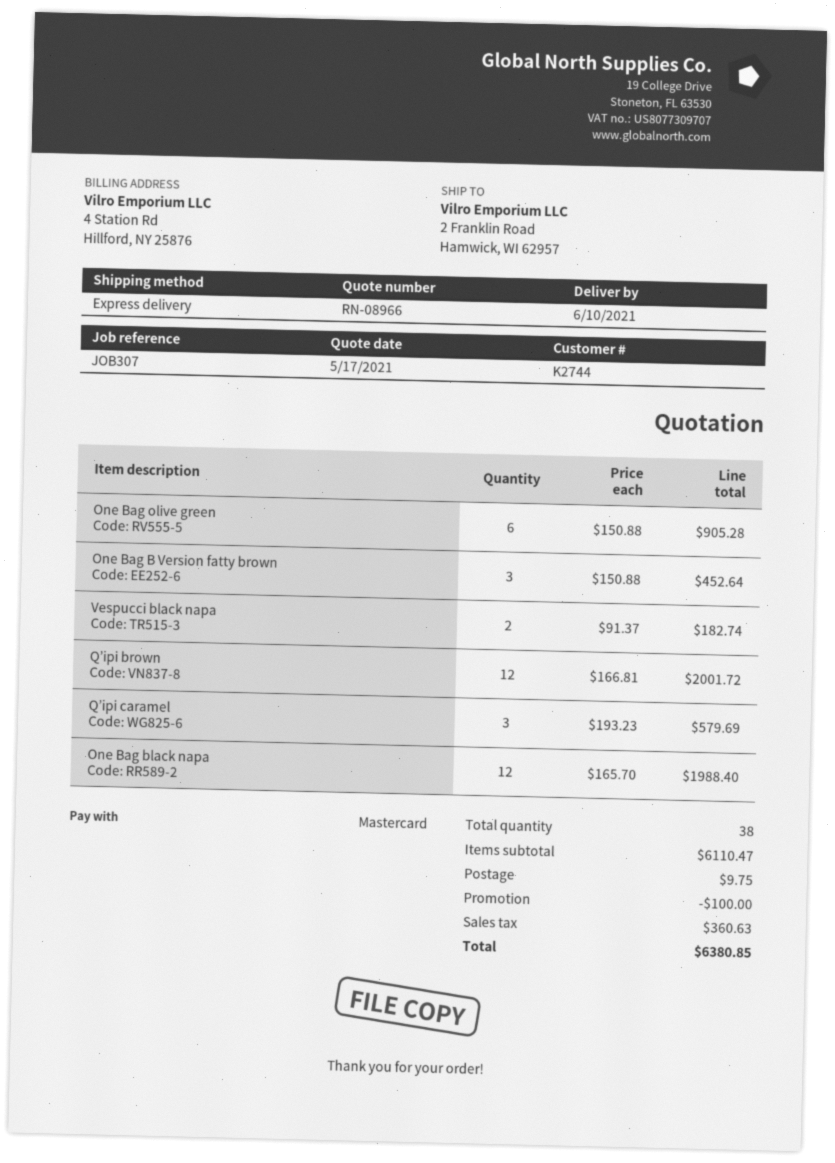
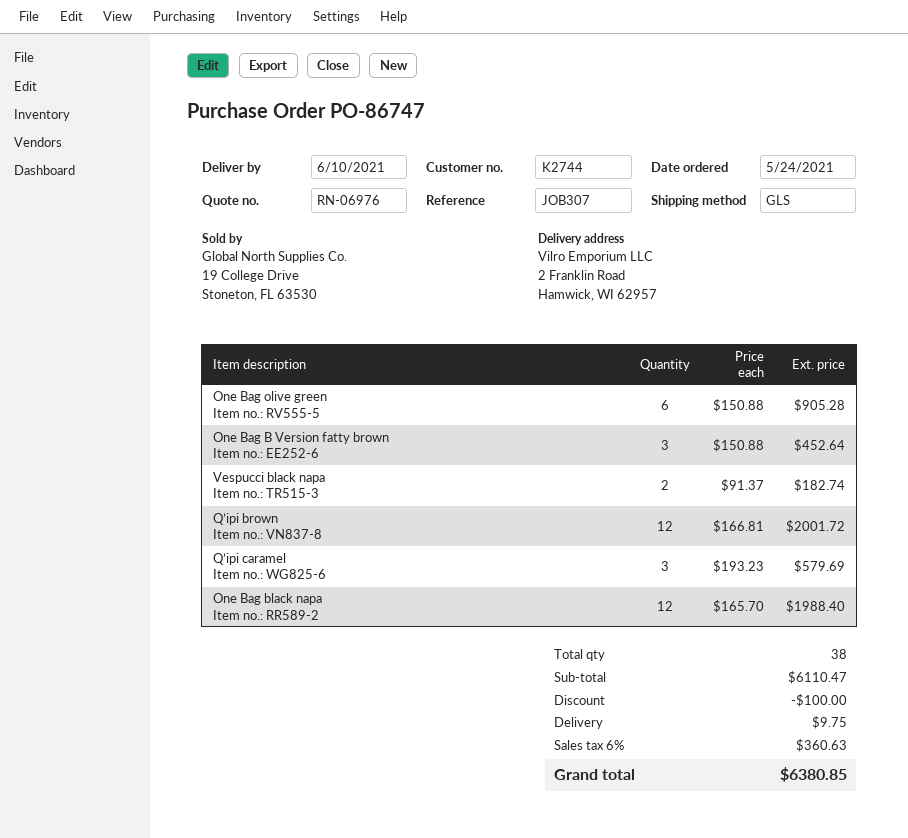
quote number: RN-08966 -> RN-06976
shipping method: express -> GLS

